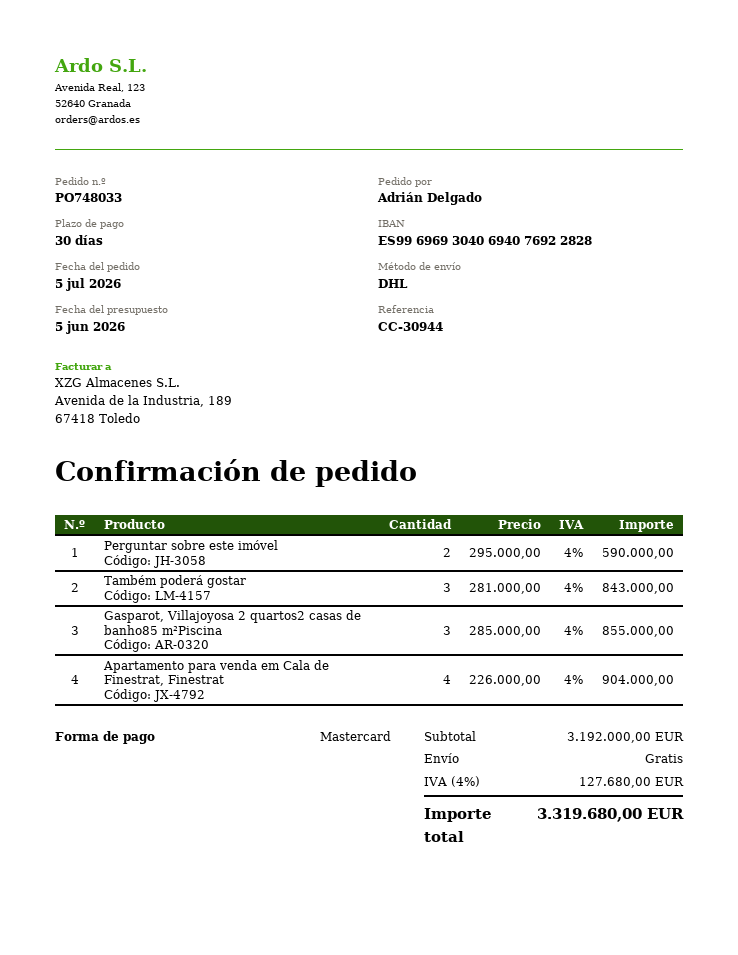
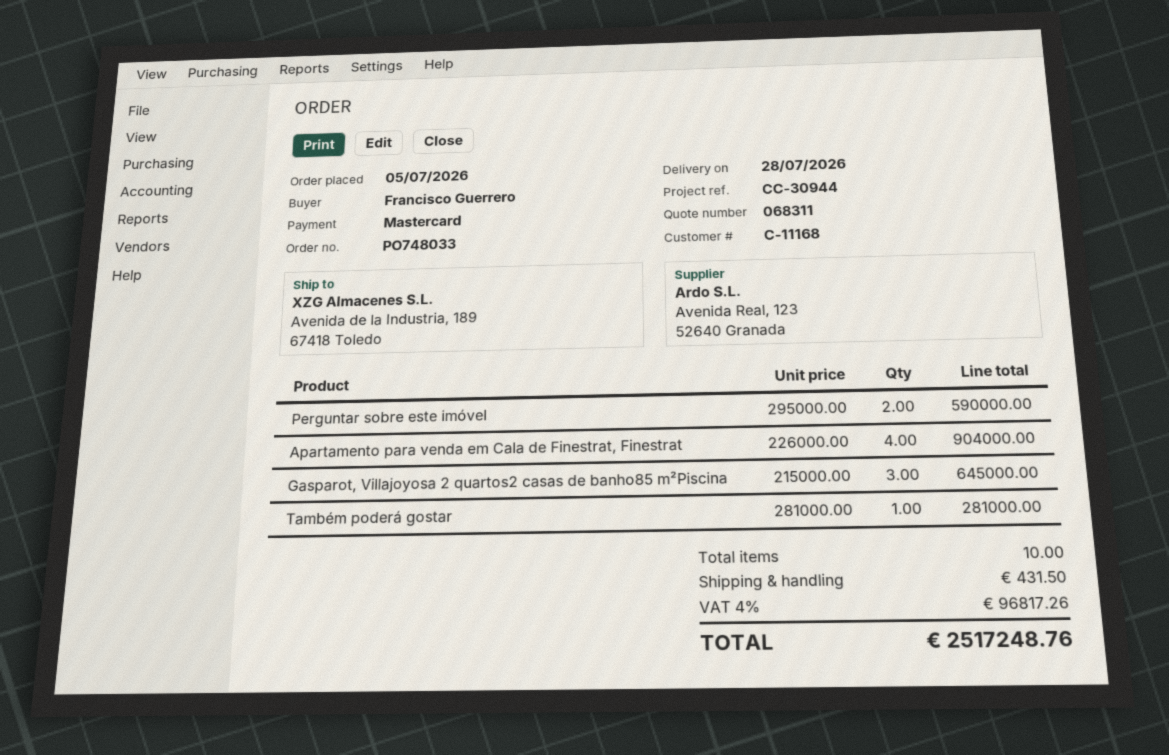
ordered by: Adrián Delgado -> Francisco Guerrero
Também poderá gostar: 3 x 281000.00 = 843000.00 -> 1 x 281000.00 = 281000.00
Gasparot, Villajoyosa 2 quartos2 casas de banho85 m²Piscina: 3 x 285000.00 = 855000.00 -> 3 x 215000.00 = 645000.00
shipping: 0.00 -> 431.50
tax: 4% = 127680.00 -> 4% = 96817.26
total: 3319680.00 -> 2517248.76

